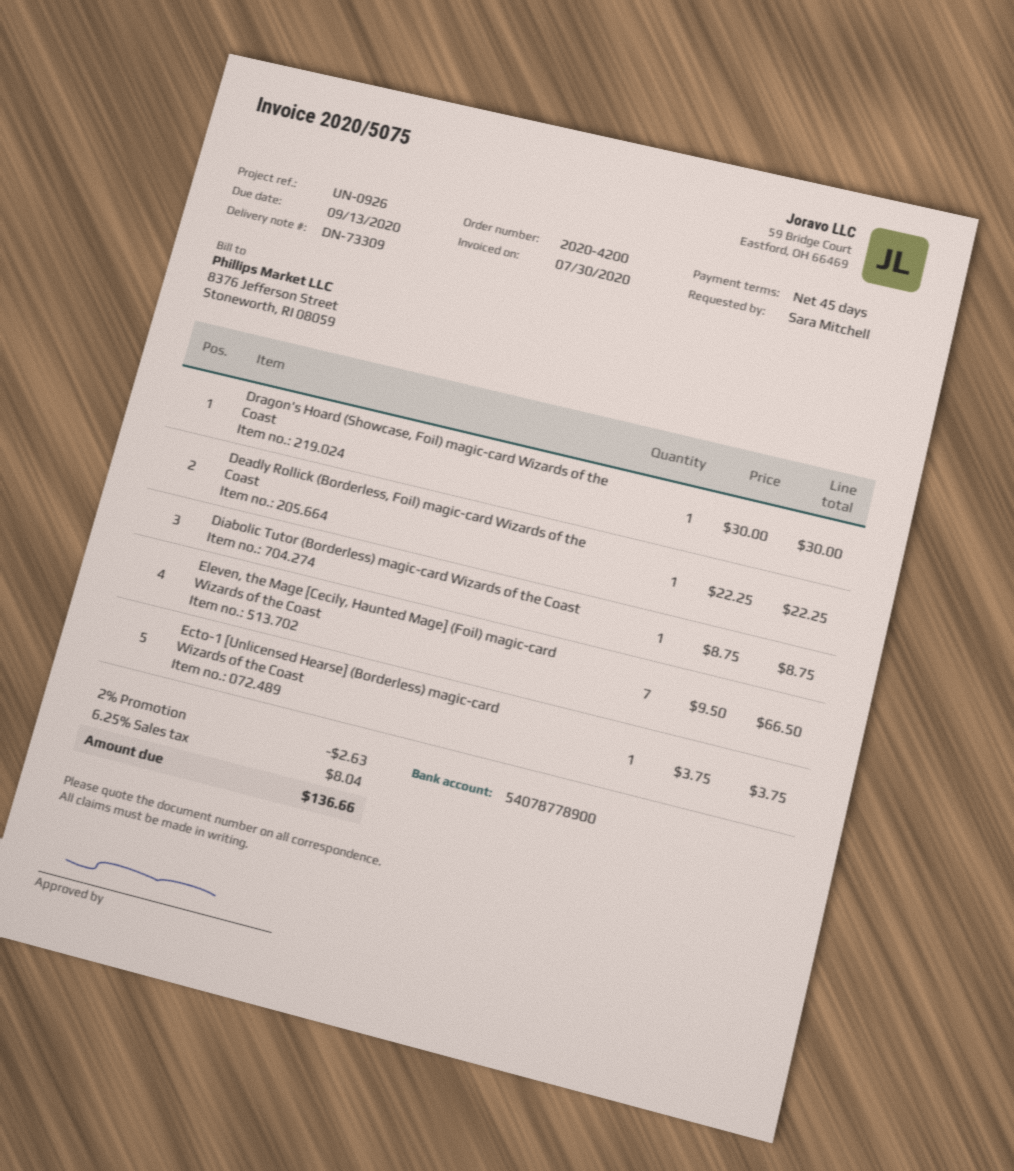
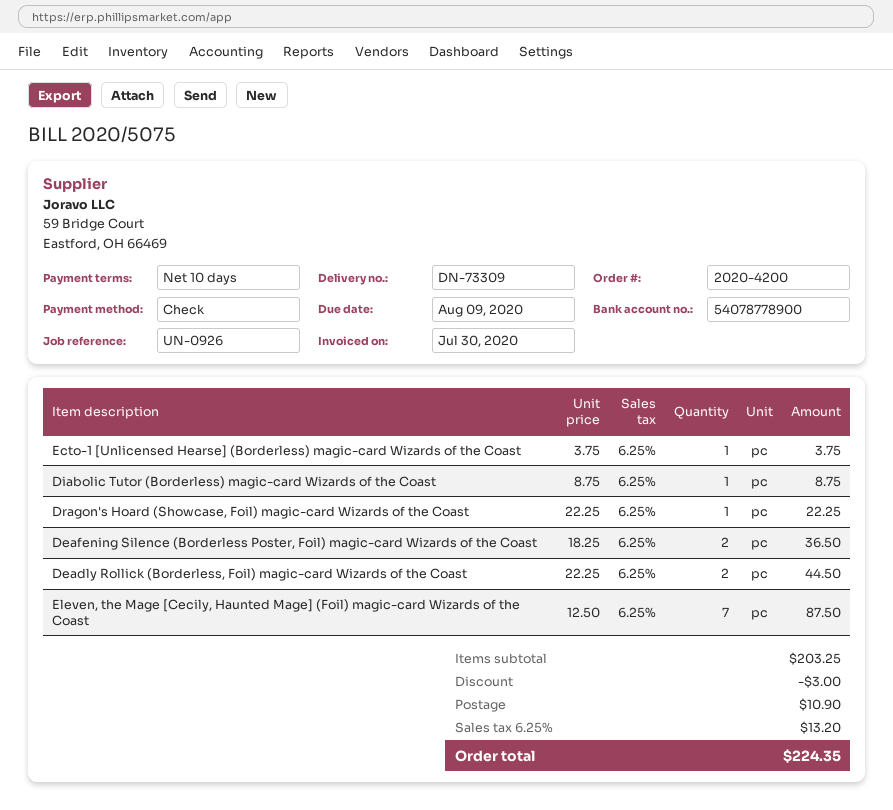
payment terms: 45 days -> 10 days
due date: 2020-09-13 -> 2020-08-09
Dragon's Hoard (Showcase, Foil) magic-card Wizards of the Coast: 1 x 30.00 = 30.00 -> 1 x 22.25 = 22.25
Deadly Rollick (Borderless, Foil) magic-card Wizards of the Coast: 1 x 22.25 = 22.25 -> 2 x 22.25 = 44.50
Eleven, the Mage [Cecily, Haunted Mage] (Foil) magic-card Wizards of the Coast: 7 x 9.50 = 66.50 -> 7 x 12.50 = 87.50
Deafening Silence (Borderless Poster, Foil) magic-card Wizards of the Coast: none -> 2 x 18.25 = 36.50
discount: 2.63 -> 3.00
shipping: none -> 10.90
tax: 6.25% = 8.04 -> 6.25% = 13.20
total: 136.66 -> 224.35

